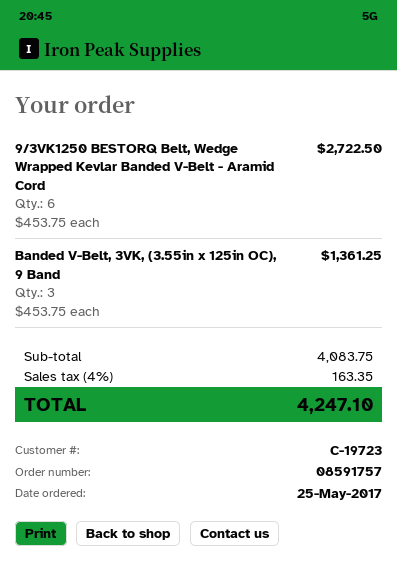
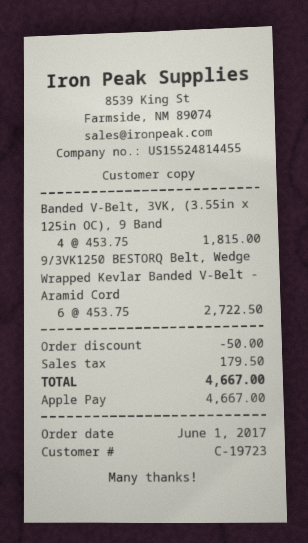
order date: 2017-05-25 -> 2017-06-01
Banded V-Belt, 3VK, (3.55in x 125in OC), 9 Band: 3 x 453.75 = 1361.25 -> 4 x 453.75 = 1815.00
discount: none -> 50.00
tax: 163.35 -> 179.50
total: 4247.10 -> 4667.00

